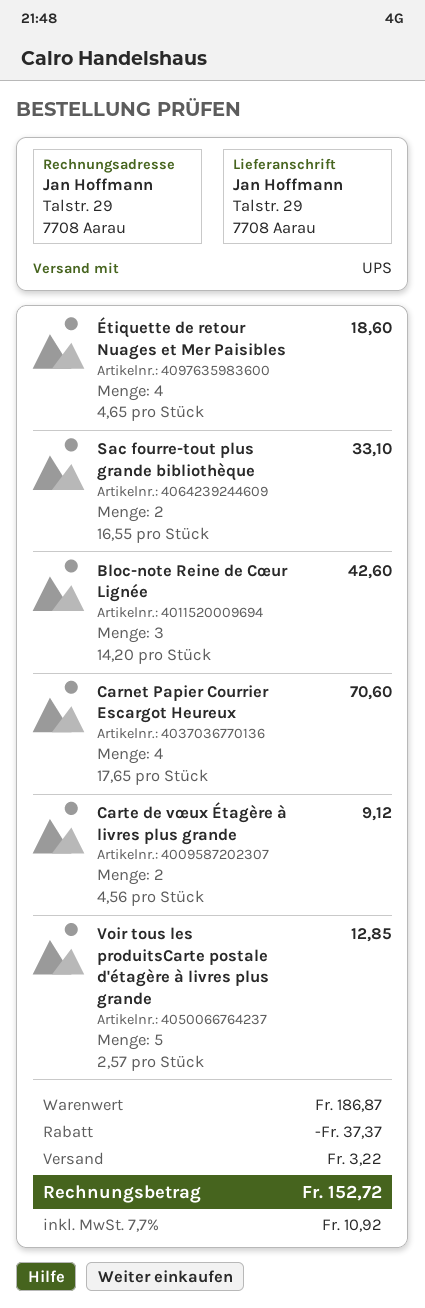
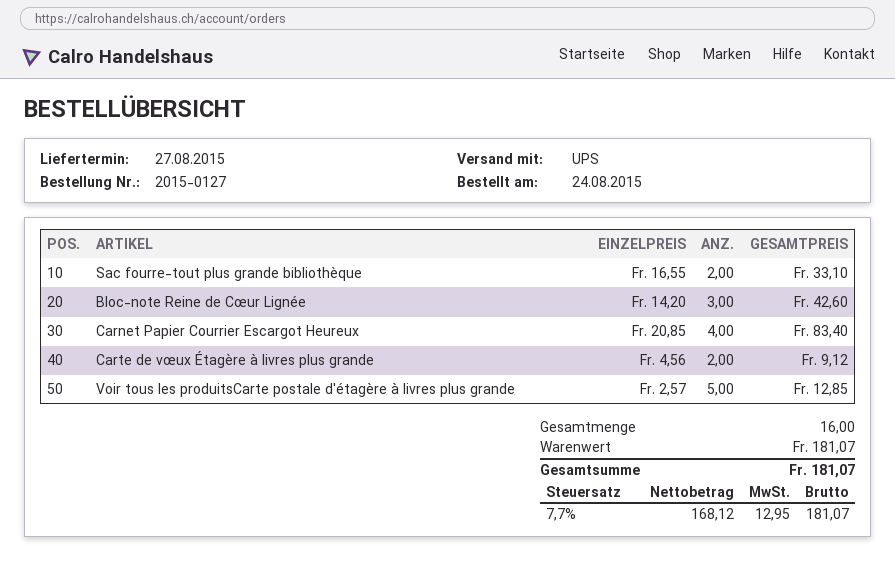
Étiquette de retour Nuages et Mer Paisibles: 4 x 4.65 = 18.60 -> none
Carnet Papier Courrier Escargot Heureux: 4 x 17.65 = 70.60 -> 4 x 20.85 = 83.40
subtotal: 186.87 -> 181.07
discount: 37.37 -> none
shipping: 3.22 -> none
tax: 7.7% = 10.92 -> 7.7% = 12.95
total: 152.72 -> 181.07

